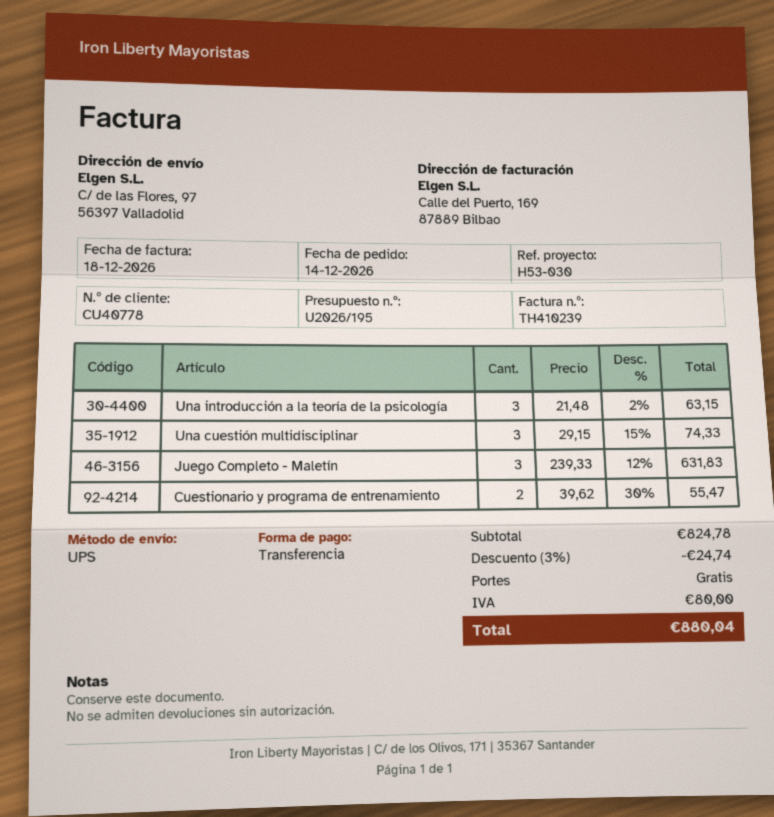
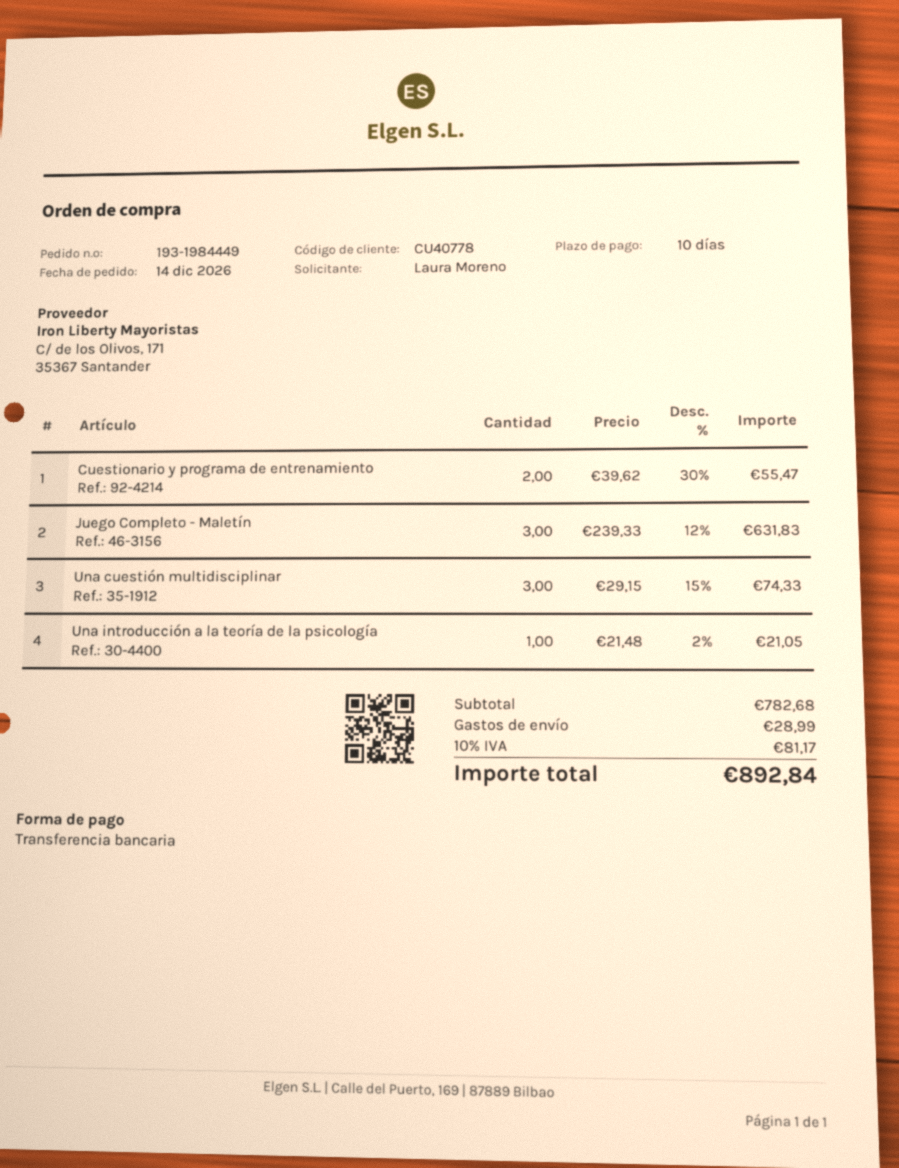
Una introducción a la teoría de la psicología: 3 x 21.48 - 2% = 63.15 -> 1 x 21.48 - 2% = 21.05
subtotal: 824.78 -> 782.68
discount: 3% = 24.74 -> none
shipping: 0.00 -> 28.99
tax: 80.00 -> 81.17
total: 880.04 -> 892.84

